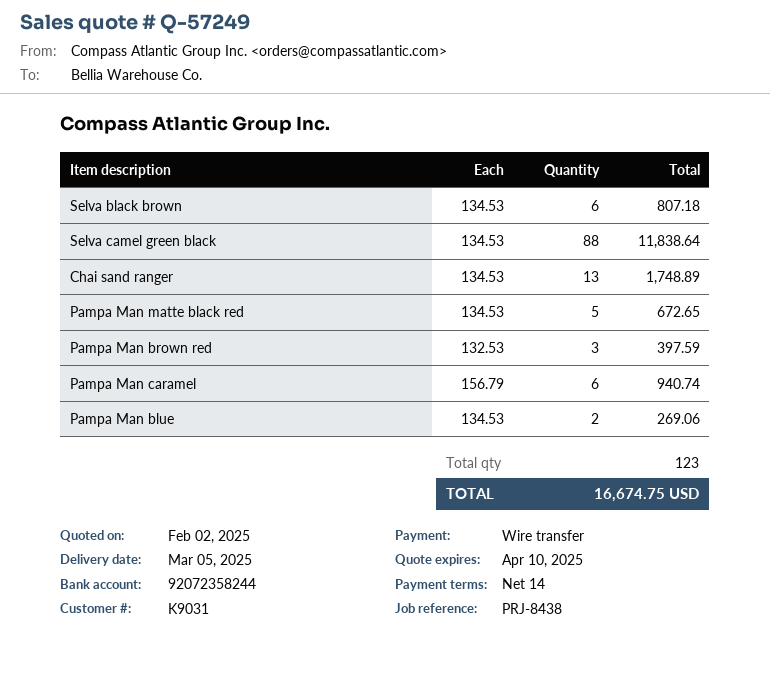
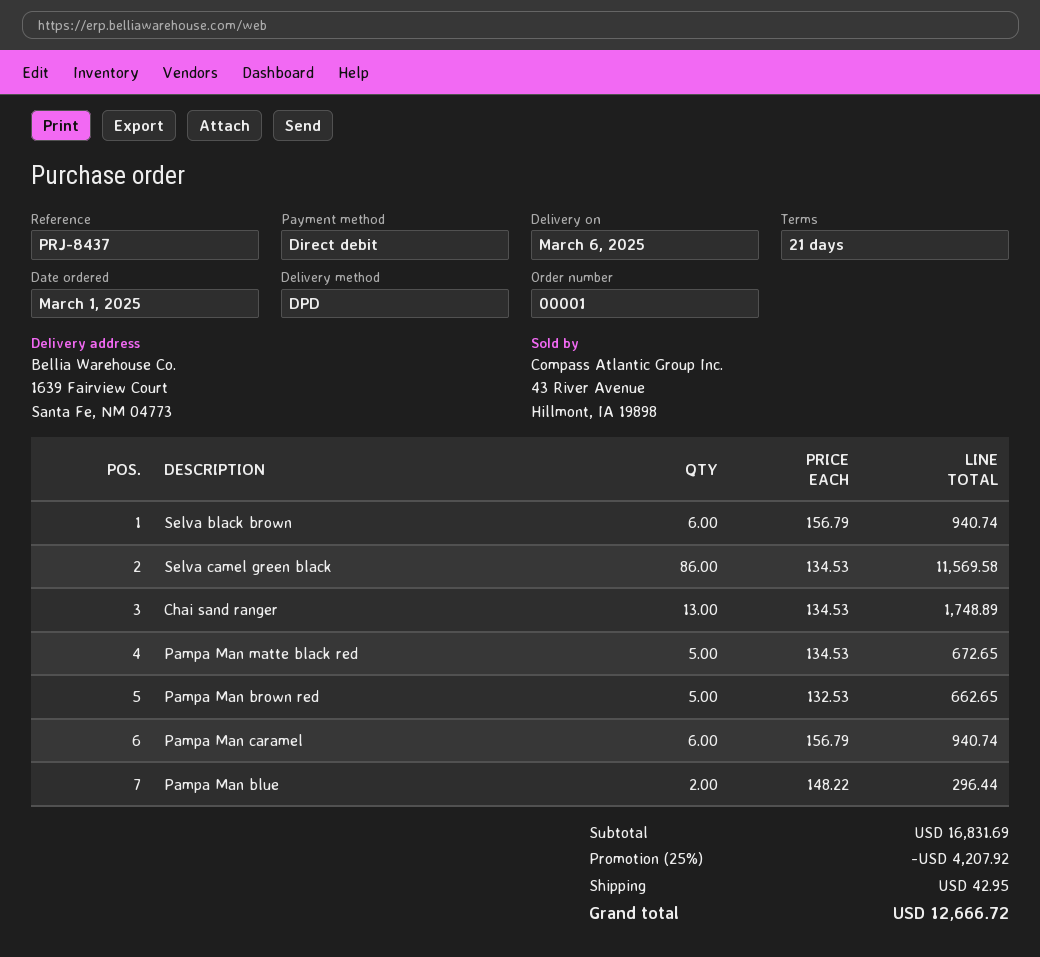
delivery date: 2025-03-05 -> 2025-03-06
payment terms: 14 days -> 21 days
reference: PRJ-8438 -> PRJ-8437
payment method: bank transfer -> direct debit
Selva black brown: 6 x 134.53 = 807.18 -> 6 x 156.79 = 940.74
Selva camel green black: 88 x 134.53 = 11838.64 -> 86 x 134.53 = 11569.58
Pampa Man brown red: 3 x 132.53 = 397.59 -> 5 x 132.53 = 662.65
Pampa Man blue: 2 x 134.53 = 269.06 -> 2 x 148.22 = 296.44
discount: none -> 25% = 4207.92
shipping: none -> 42.95
total: 16674.75 -> 12666.72

